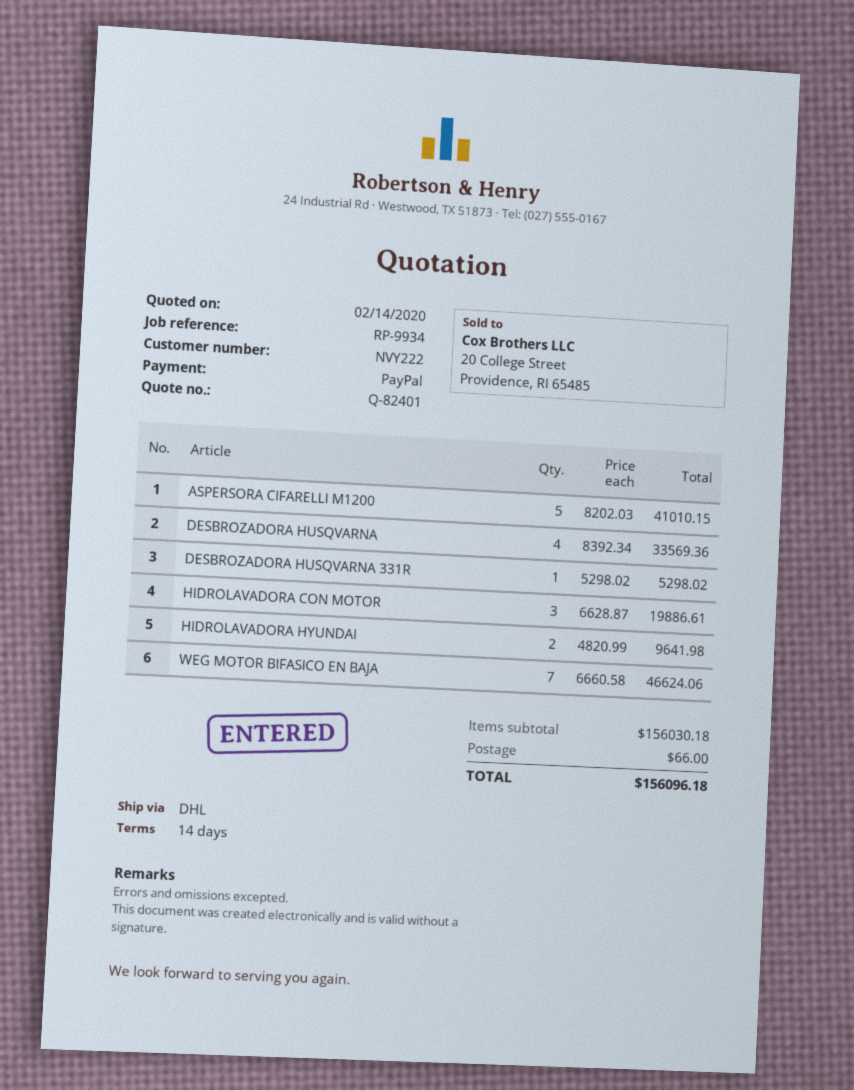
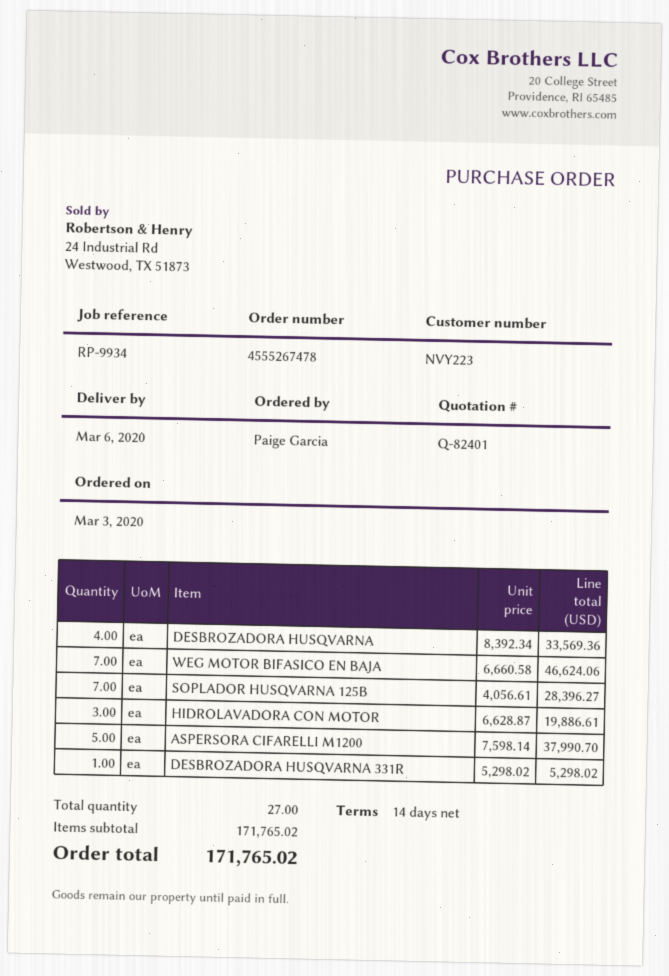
customer number: NVY222 -> NVY223
ASPERSORA CIFARELLI M1200: 5 x 8202.03 = 41010.15 -> 5 x 7598.14 = 37990.70
HIDROLAVADORA HYUNDAI: 2 x 4820.99 = 9641.98 -> none
SOPLADOR HUSQVARNA 125B: none -> 7 x 4056.61 = 28396.27
subtotal: 156030.18 -> 171765.02
shipping: 66.00 -> none
total: 156096.18 -> 171765.02

